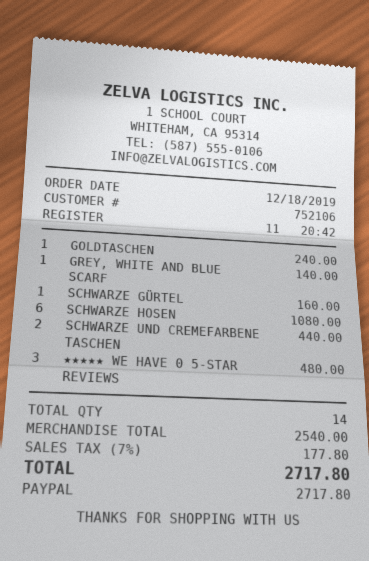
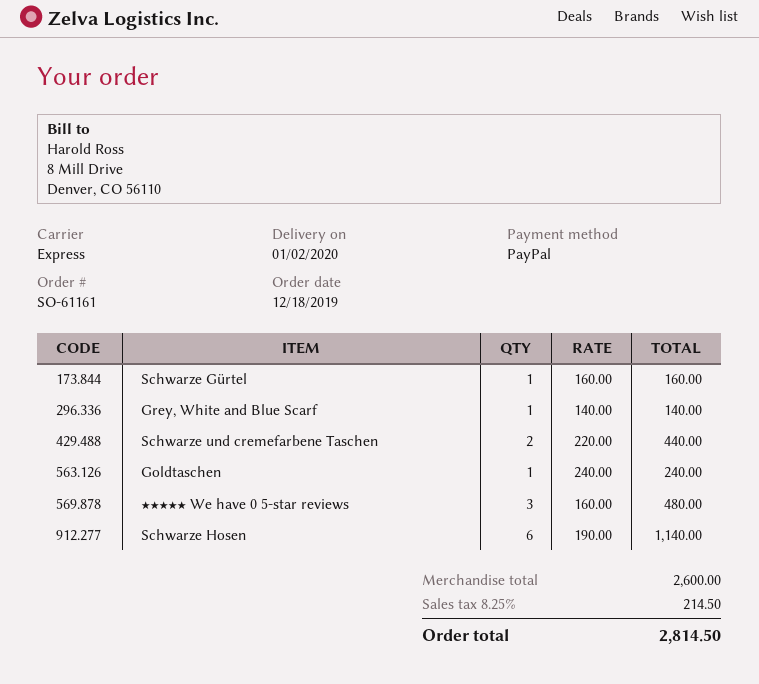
SCHWARZE HOSEN: 6 for 1080.00 -> 6 for 1140.00
subtotal: 2540.00 -> 2600.00
tax: 7% = 177.80 -> 8.25% = 214.50
total: 2717.80 -> 2814.50

